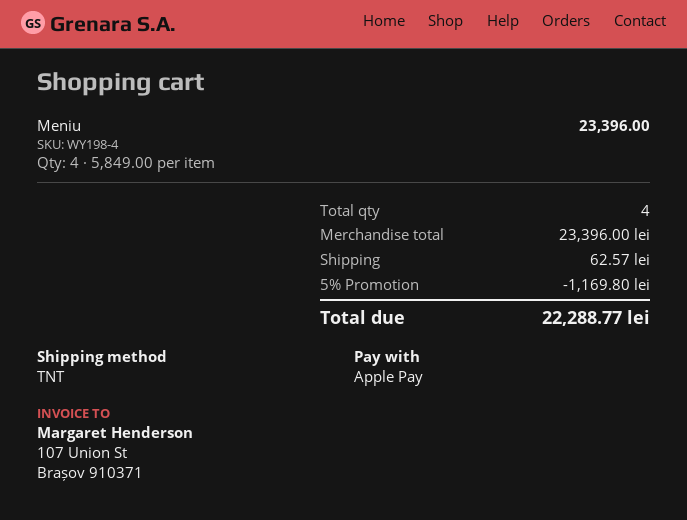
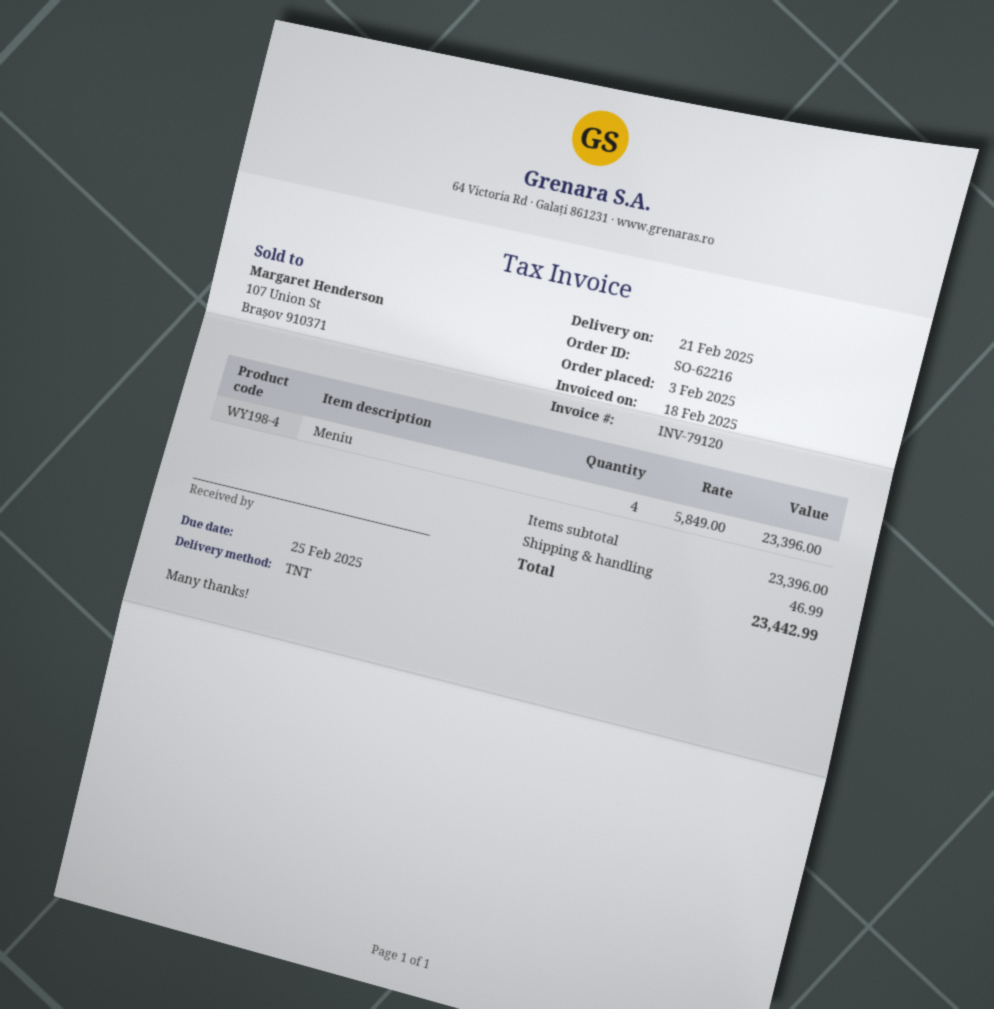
discount: 5% = 1169.80 -> none
shipping: 62.57 -> 46.99
total: 22288.77 -> 23442.99

